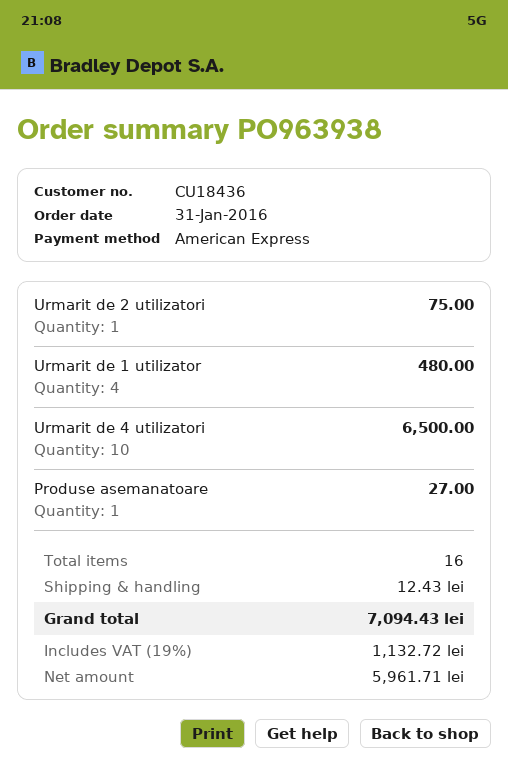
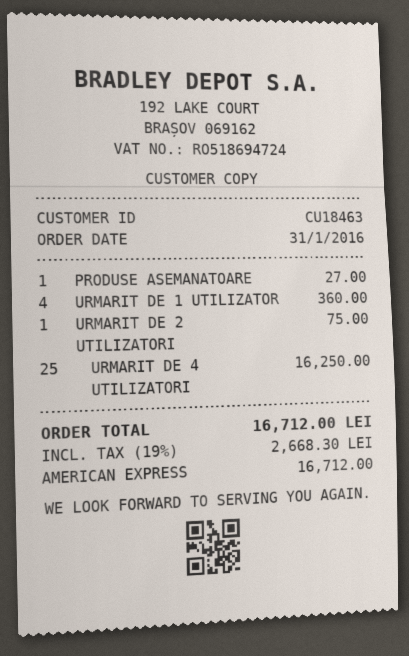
customer number: CU18436 -> CU18463
Urmarit de 1 utilizator: 4 for 480.00 -> 4 for 360.00
Urmarit de 4 utilizatori: 10 for 6500.00 -> 25 for 16250.00
shipping: 12.43 -> none
tax: 19% = 1132.72 -> 19% = 2668.30
total: 7094.43 -> 16712.00

